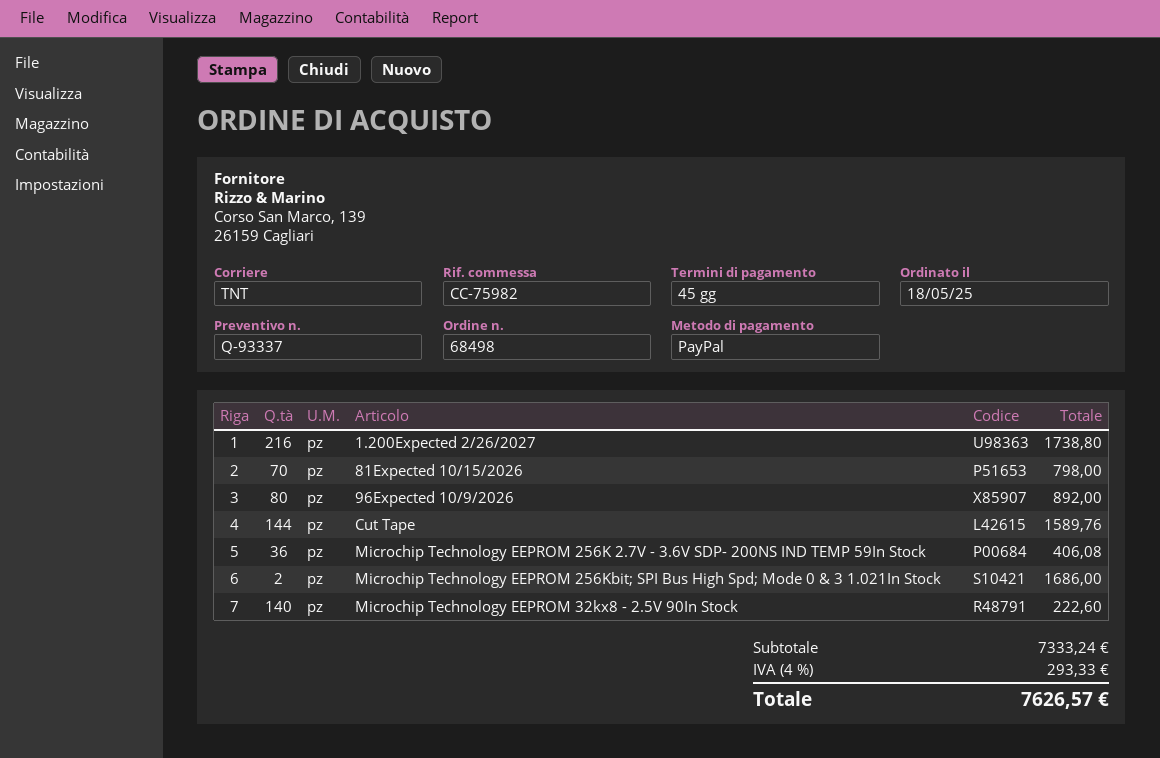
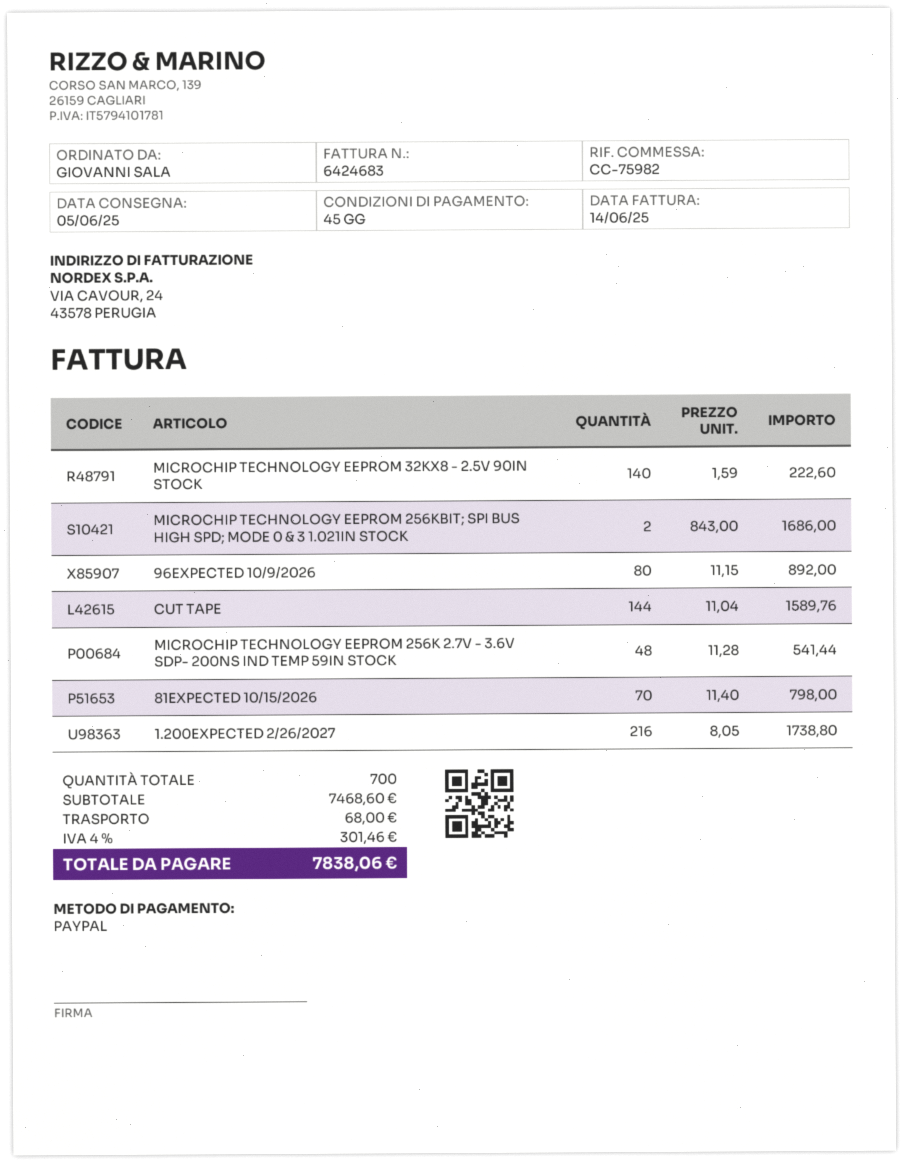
Microchip Technology EEPROM 256K 2.7V - 3.6V SDP- 200NS IND TEMP 59In Stock: 36 for 406.08 -> 48 for 541.44
subtotal: 7333.24 -> 7468.60
shipping: none -> 68.00
tax: 4% = 293.33 -> 4% = 301.46
total: 7626.57 -> 7838.06

